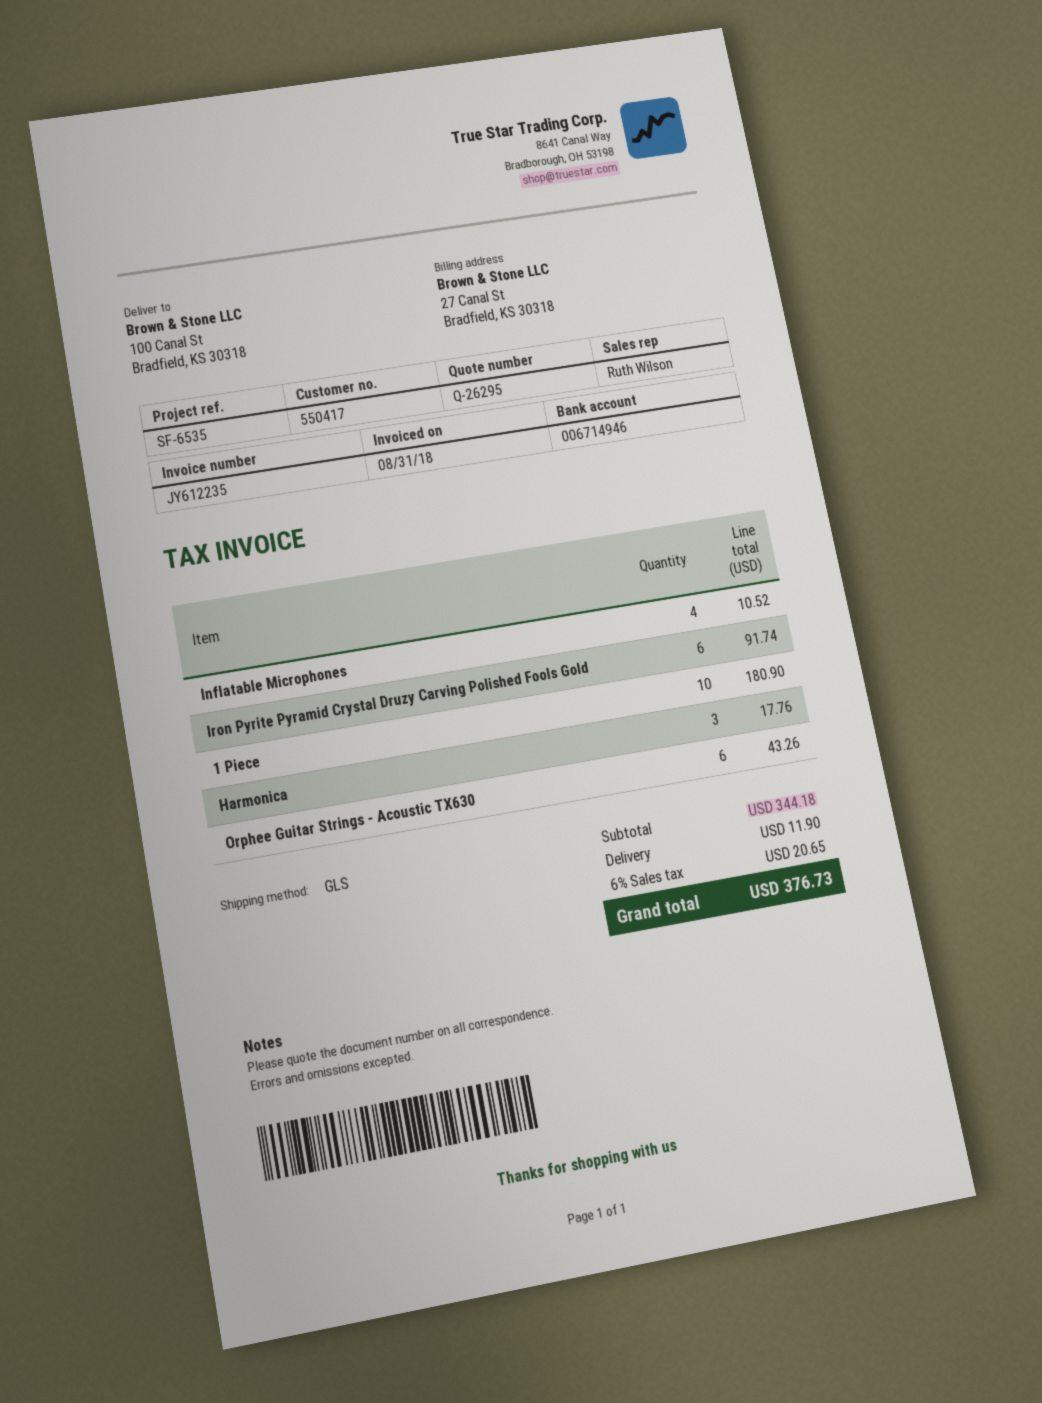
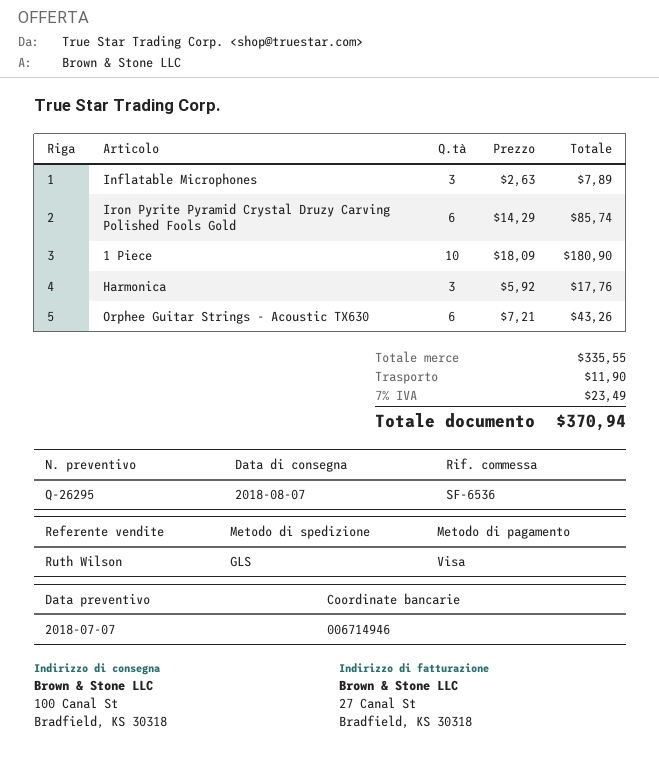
reference: SF-6535 -> SF-6536
Inflatable Microphones: 4 for 10.52 -> 3 for 7.89
Iron Pyrite Pyramid Crystal Druzy Carving Polished Fools Gold: 6 for 91.74 -> 6 for 85.74
subtotal: 344.18 -> 335.55
tax: 6% = 20.65 -> 7% = 23.49
total: 376.73 -> 370.94

